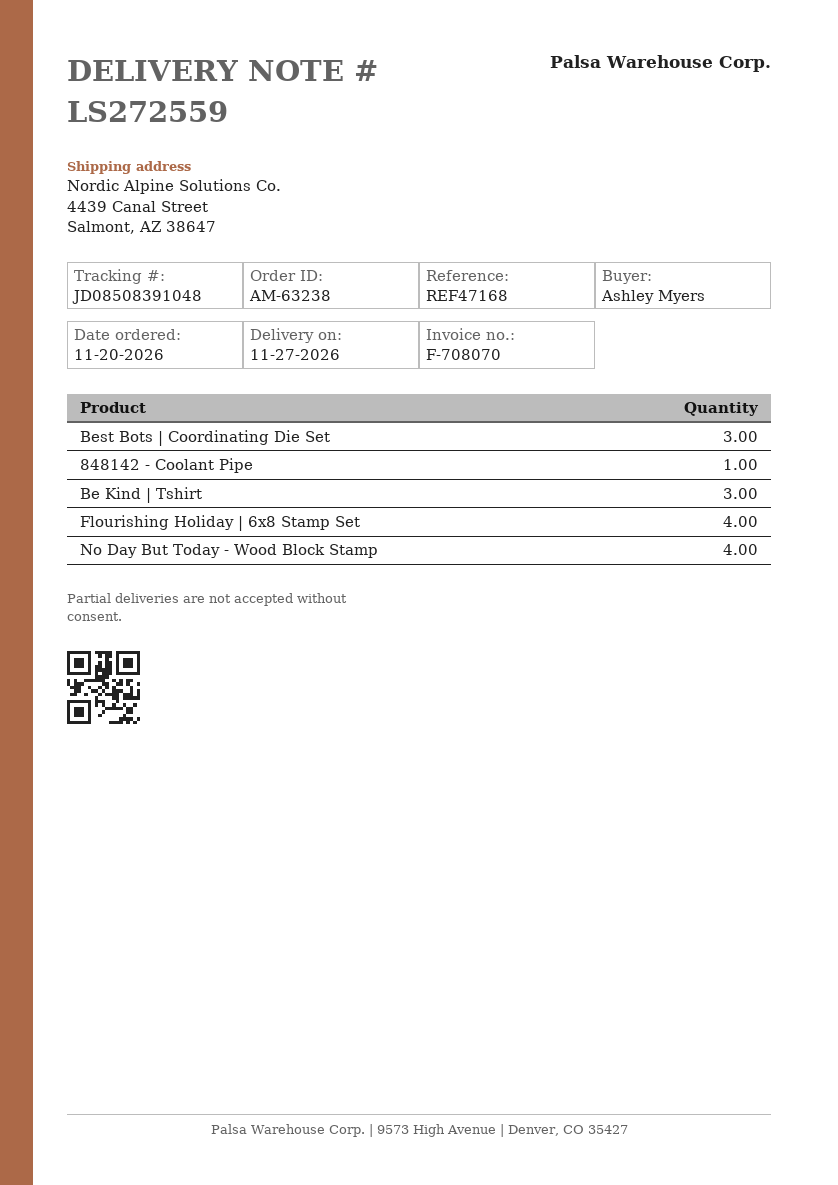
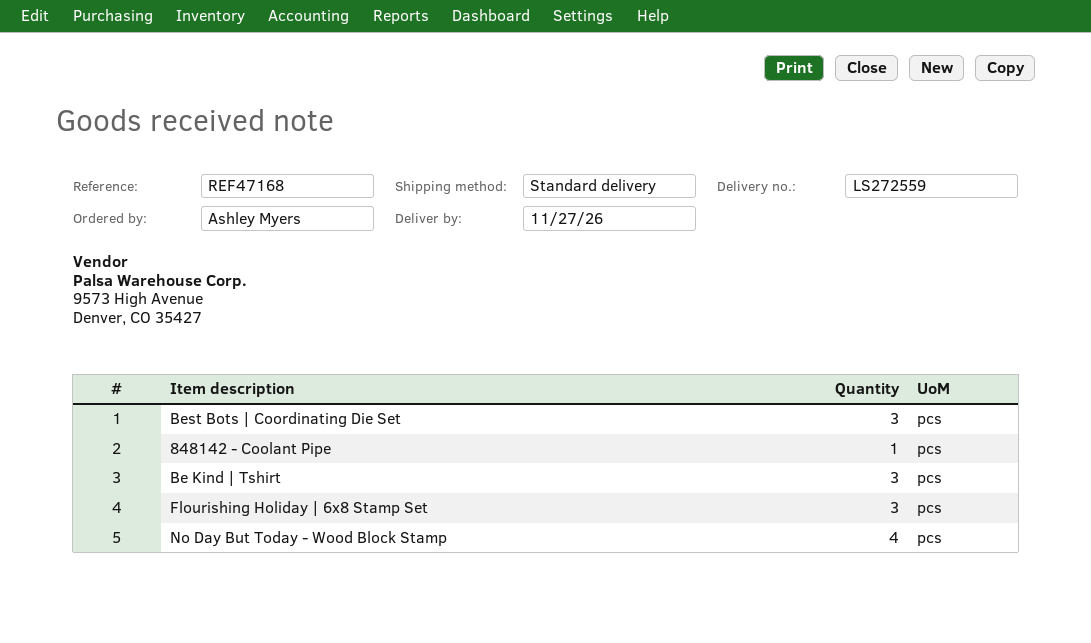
Flourishing Holiday | 6x8 Stamp Set: 4 -> 3

